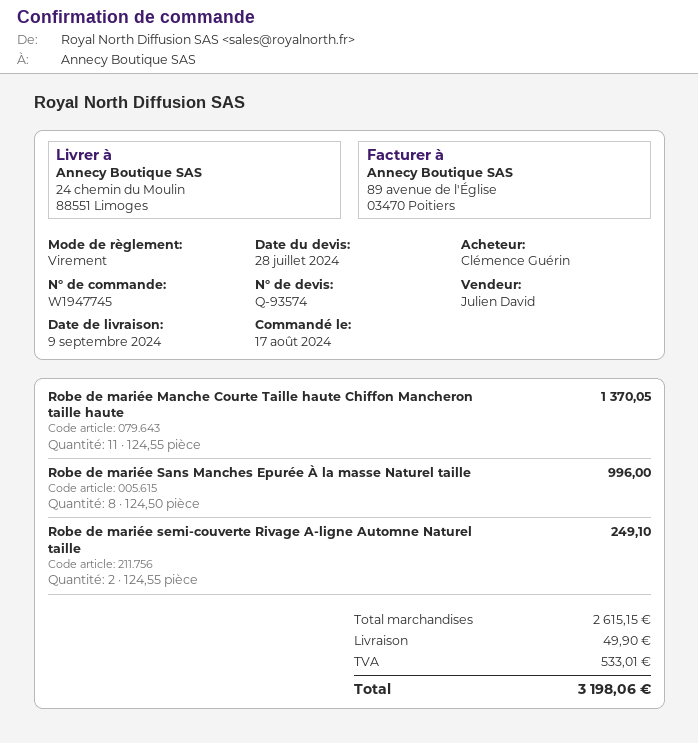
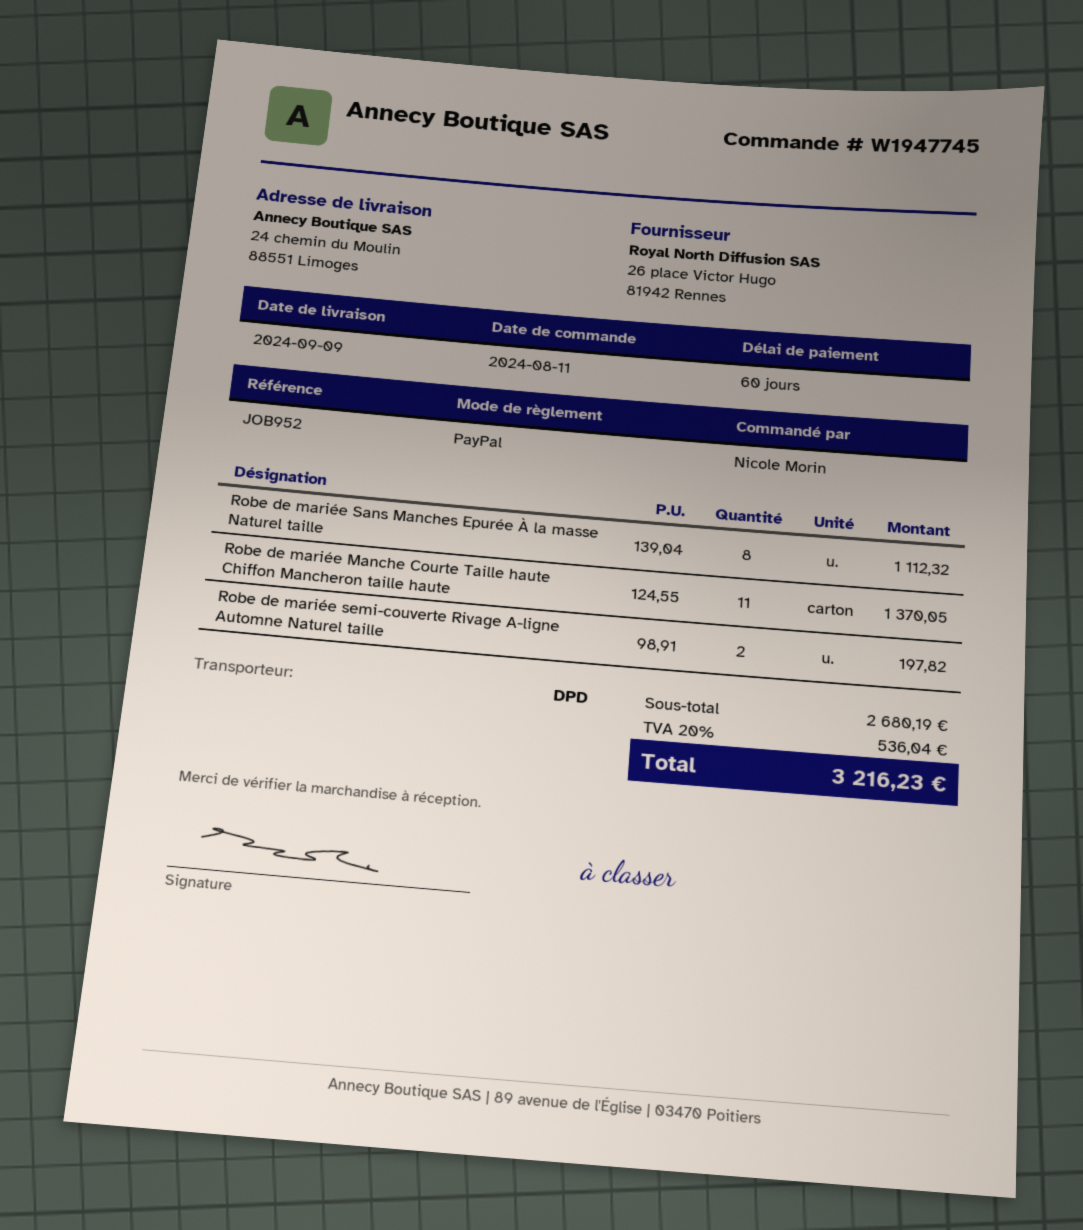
order date: 2024-08-17 -> 2024-08-11
ordered by: Clémence Guérin -> Nicole Morin
payment method: bank transfer -> PayPal
Robe de mariée Sans Manches Epurée À la masse Naturel taille: 8 x 124.50 = 996.00 -> 8 x 139.04 = 1112.32
Robe de mariée semi-couverte Rivage A-ligne Automne Naturel taille: 2 x 124.55 = 249.10 -> 2 x 98.91 = 197.82
subtotal: 2615.15 -> 2680.19
shipping: 49.90 -> none
tax: 533.01 -> 536.04
total: 3198.06 -> 3216.23

